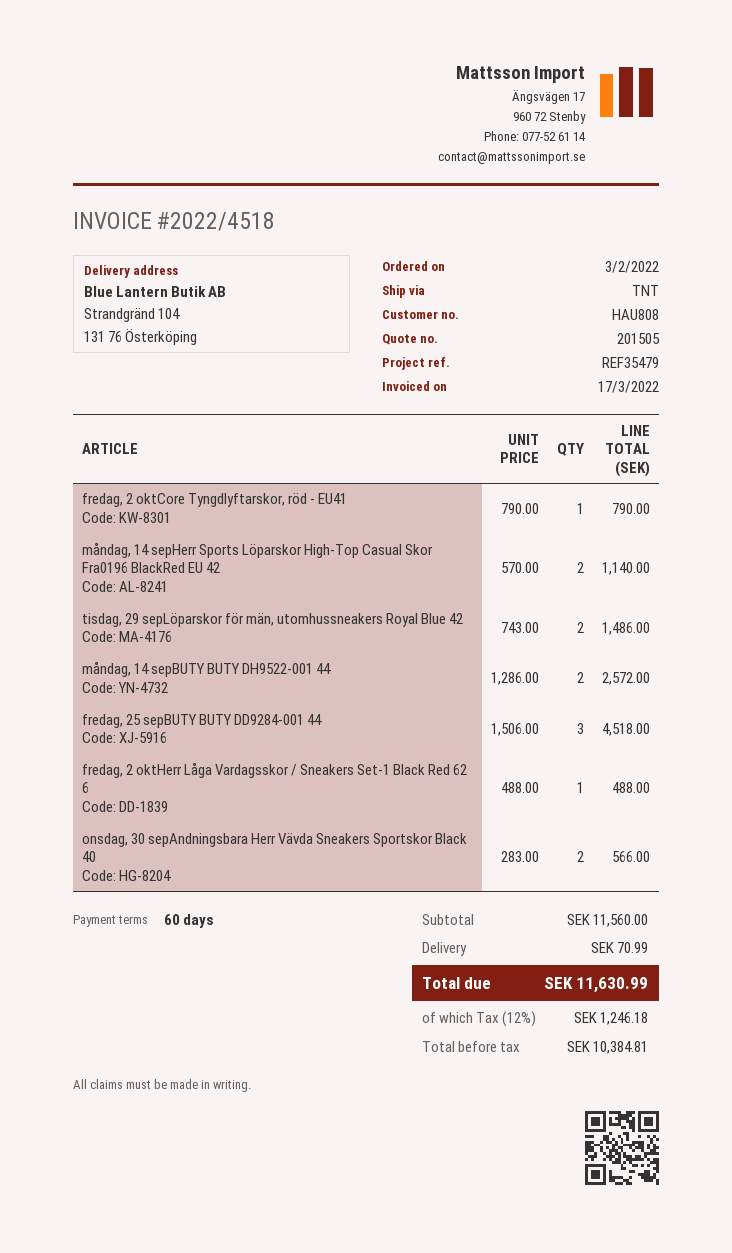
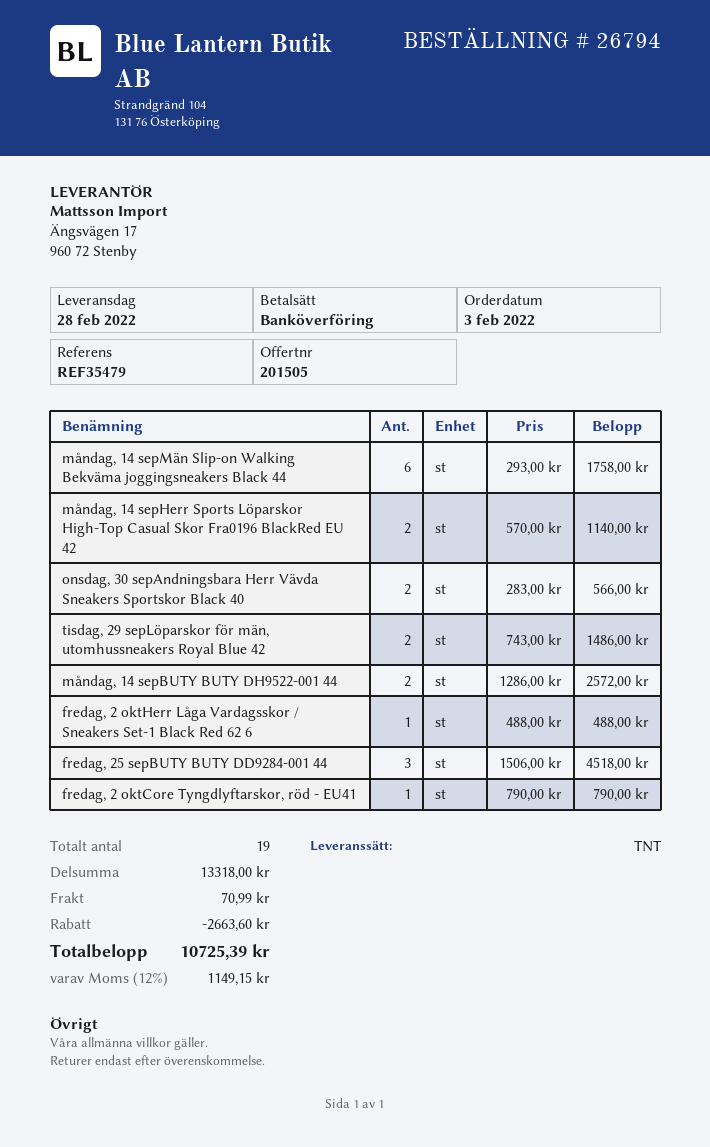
måndag, 14 sepMän Slip-on Walking Bekväma joggingsneakers Black 44: none -> 6 x 293.00 = 1758.00
subtotal: 11560.00 -> 13318.00
discount: none -> 2663.60
tax: 12% = 1246.18 -> 12% = 1149.15
total: 11630.99 -> 10725.39

